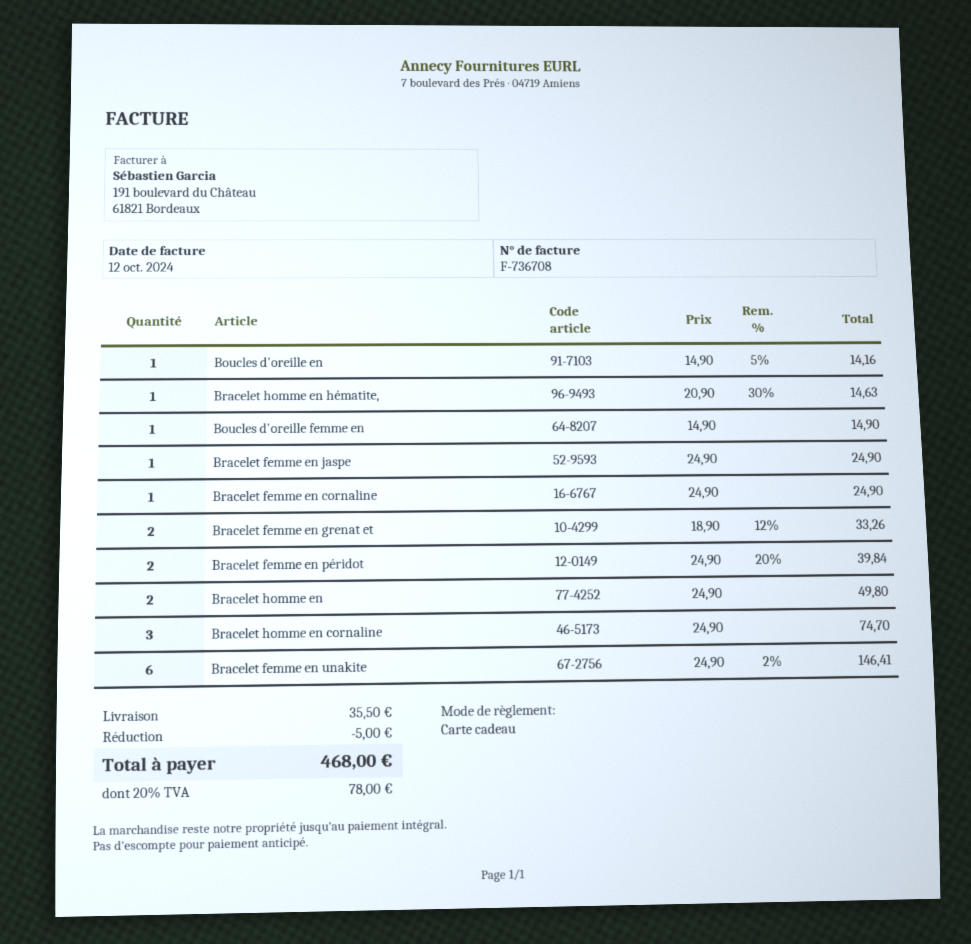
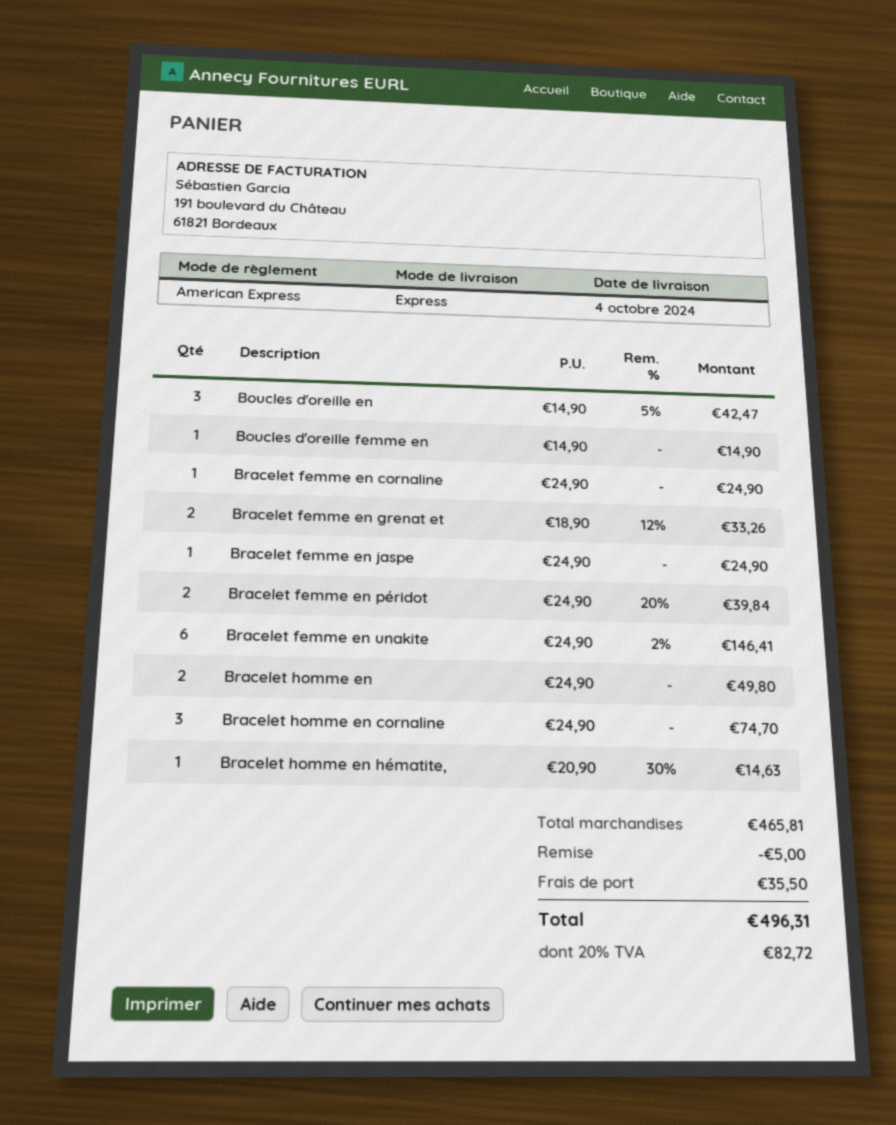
payment method: gift card -> American Express
Boucles d'oreille en: 1 x 14.90 - 5% = 14.16 -> 3 x 14.90 - 5% = 42.47
tax: 20% = 78.00 -> 20% = 82.72
total: 468.00 -> 496.31

